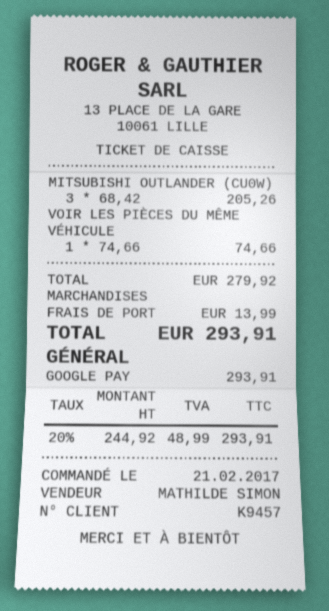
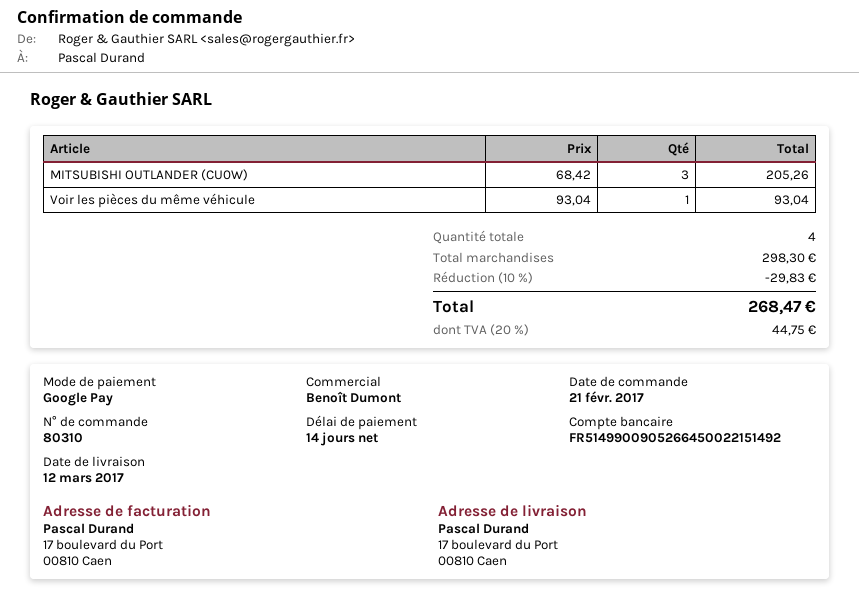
sales rep: MATHILDE SIMON -> Benoît Dumont
VOIR LES PIÈCES DU MÊME VÉHICULE: 1 x 74.66 = 74.66 -> 1 x 93.04 = 93.04
subtotal: 279.92 -> 298.30
discount: none -> 10% = 29.83
shipping: 13.99 -> none
tax: 20% = 48.99 -> 20% = 44.75
total: 293.91 -> 268.47

